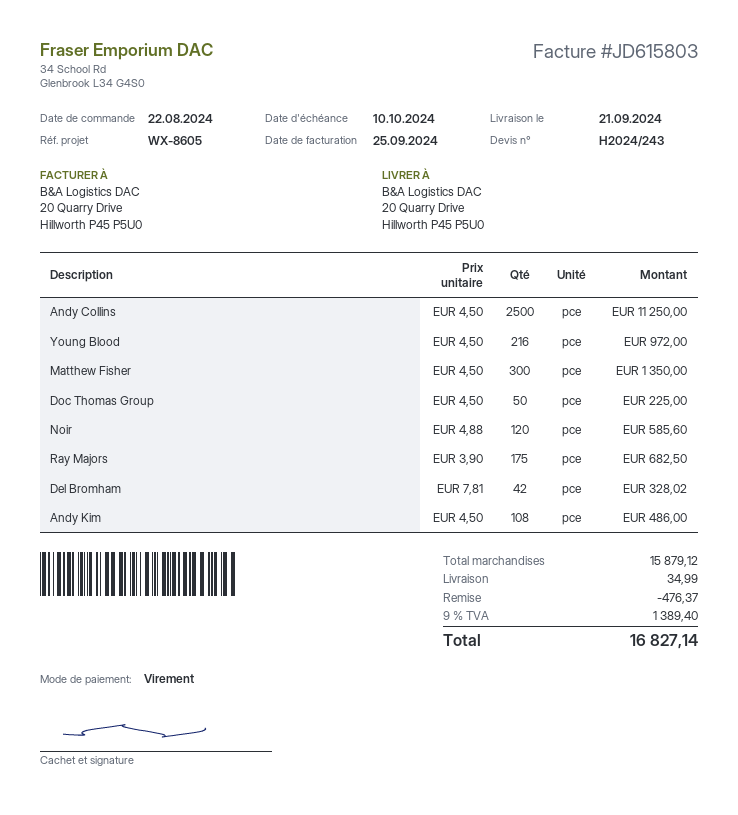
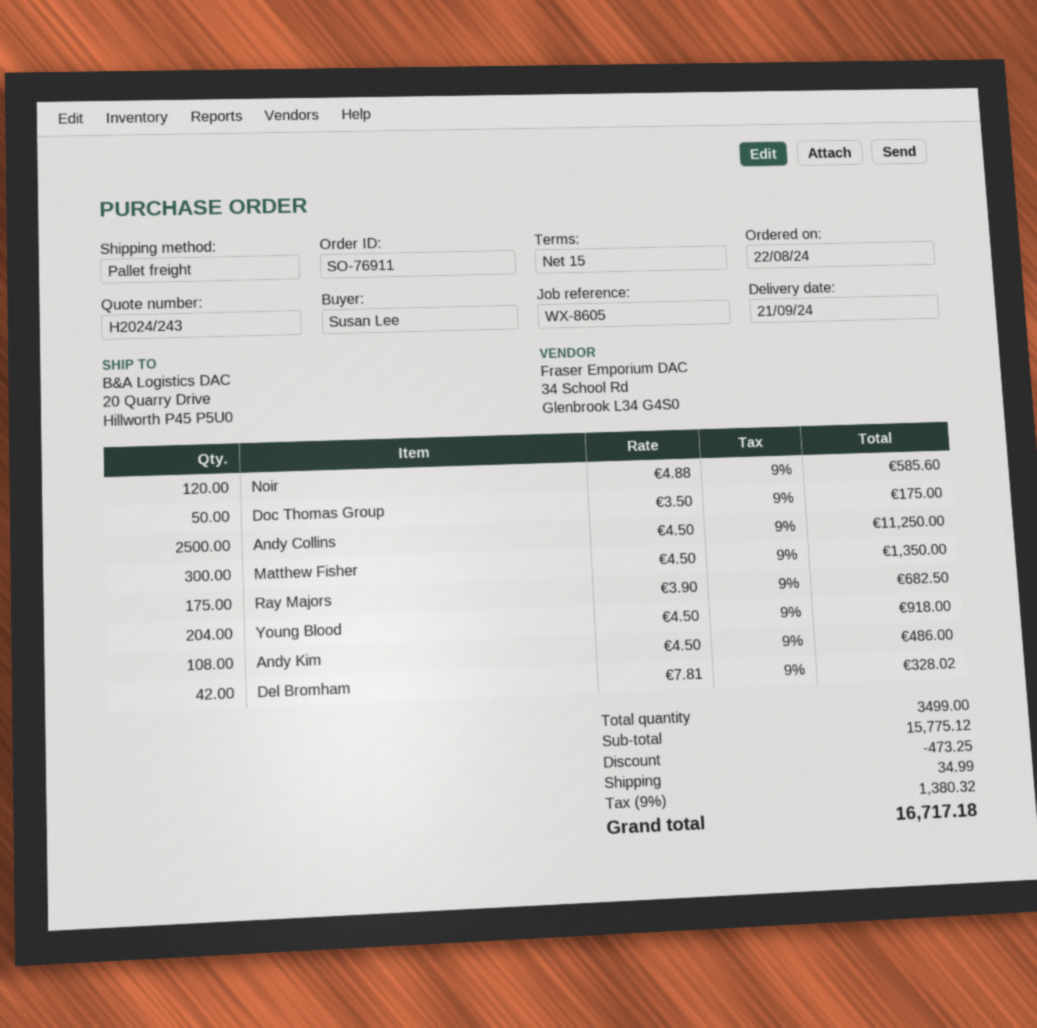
Young Blood: 216 x 4.50 = 972.00 -> 204 x 4.50 = 918.00
Doc Thomas Group: 50 x 4.50 = 225.00 -> 50 x 3.50 = 175.00
subtotal: 15879.12 -> 15775.12
discount: 476.37 -> 473.25
tax: 9% = 1389.40 -> 9% = 1380.32
total: 16827.14 -> 16717.18

